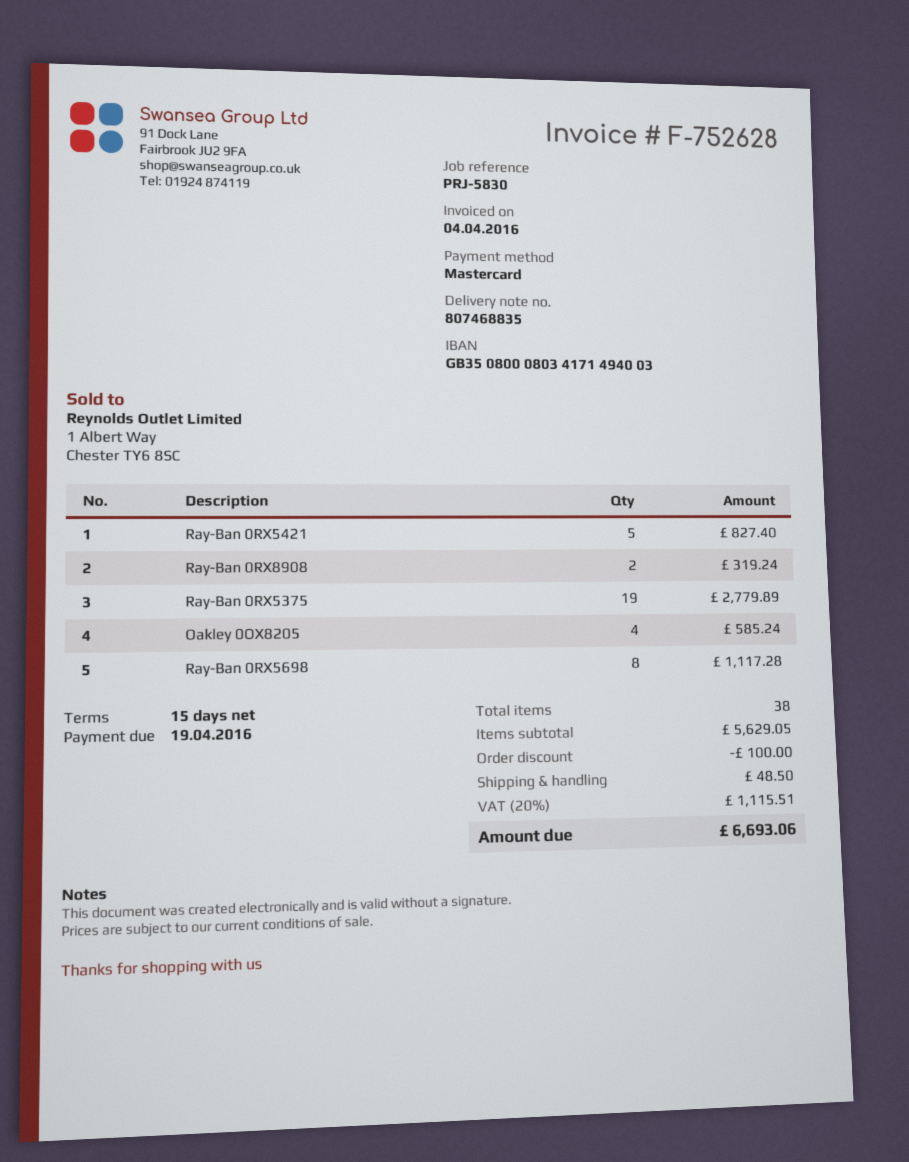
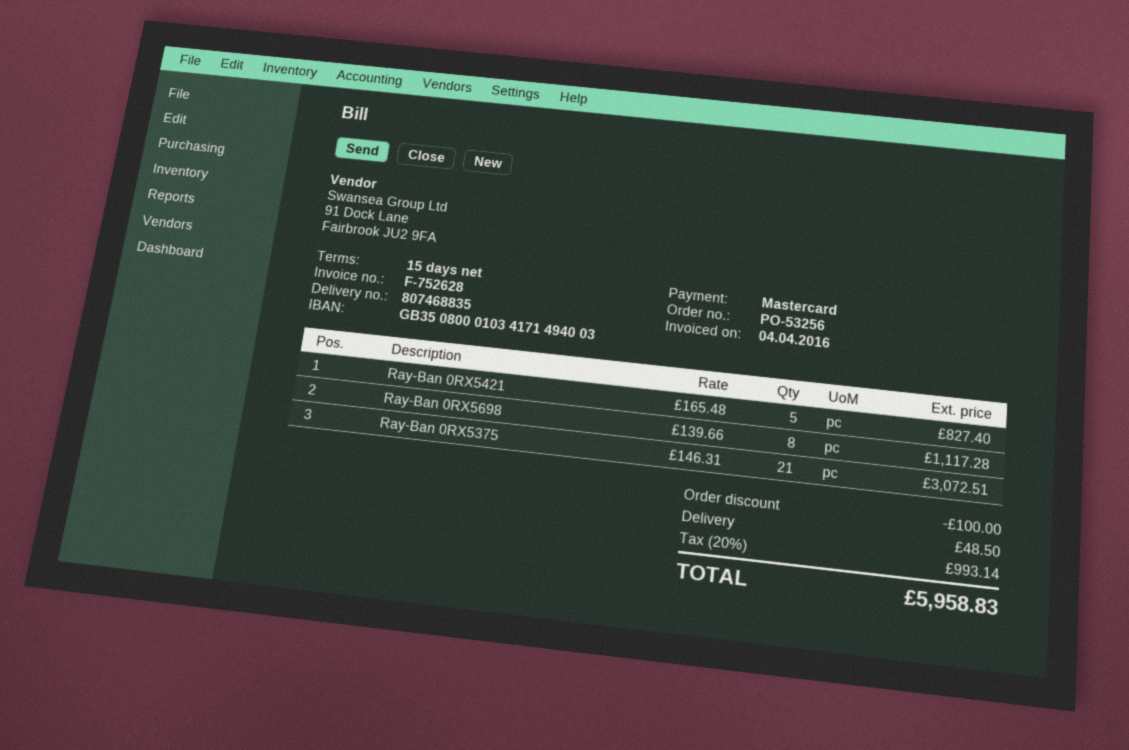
bank account: GB35080008034171494003 -> GB35080001034171494003
Ray-Ban 0RX8908: 2 for 319.24 -> none
Ray-Ban 0RX5375: 19 for 2779.89 -> 21 for 3072.51
Oakley 0OX8205: 4 for 585.24 -> none
tax: 20% = 1115.51 -> 20% = 993.14
total: 6693.06 -> 5958.83

